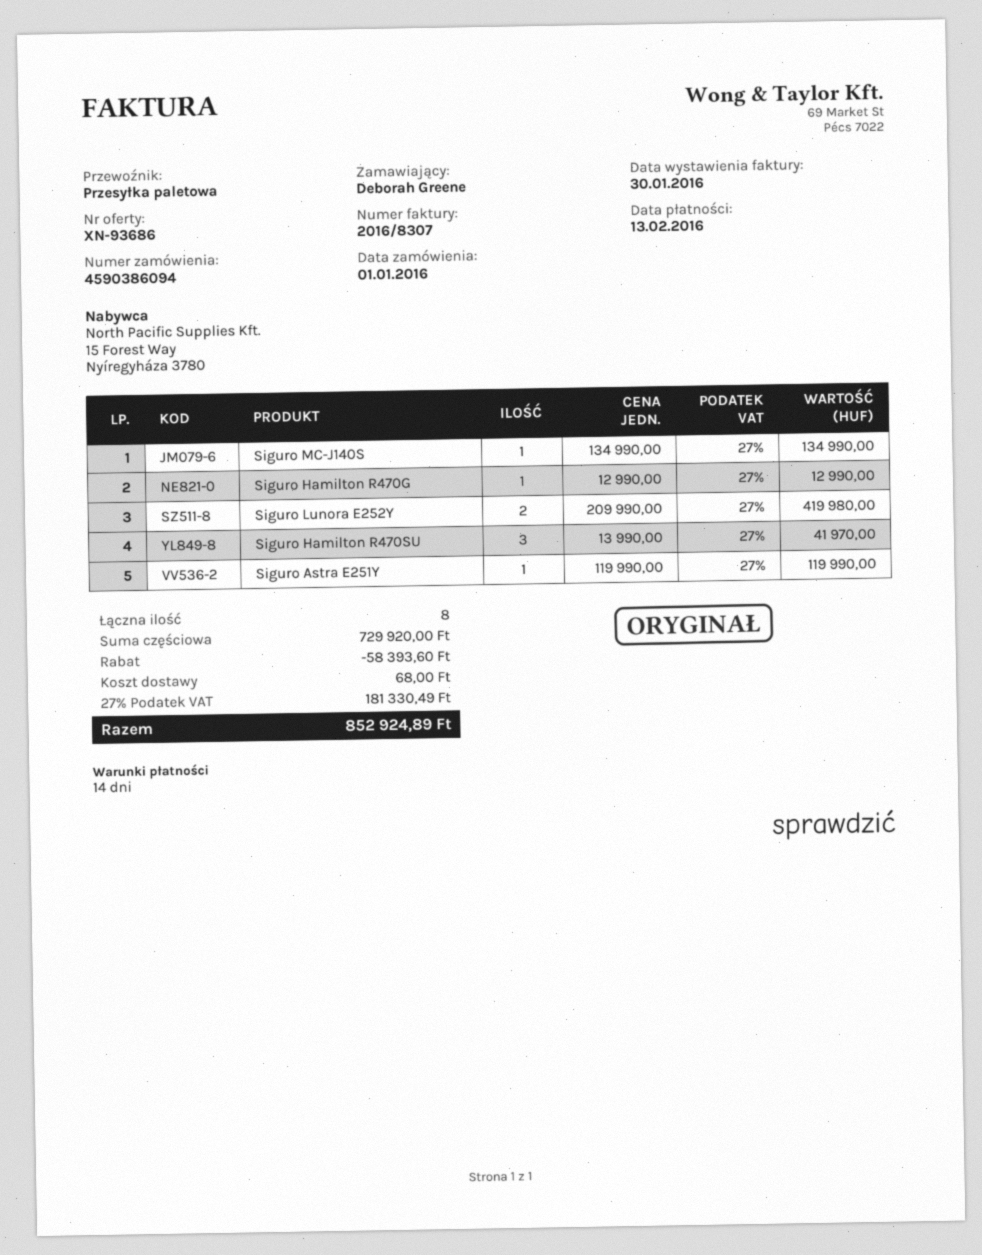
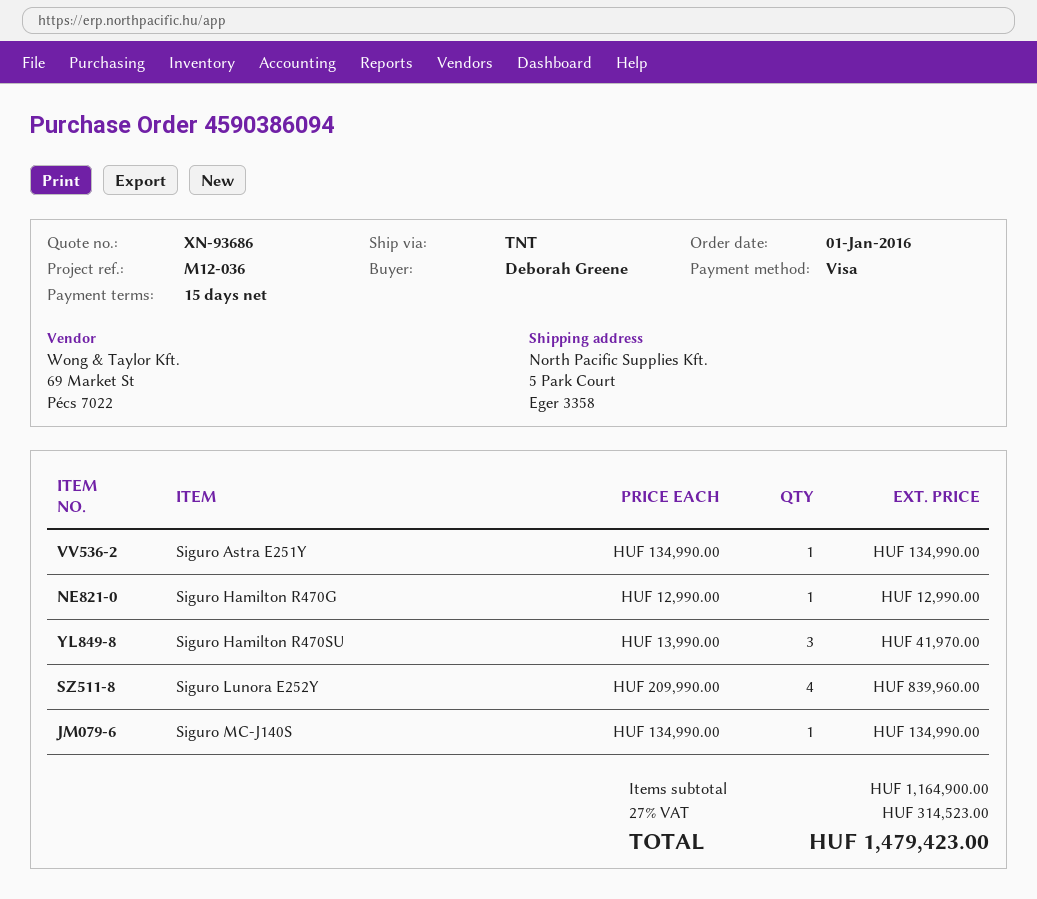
payment terms: 14 days -> 15 days
shipping method: pallet freight -> TNT
Siguro Lunora E252Y: 2 x 209990.00 = 419980.00 -> 4 x 209990.00 = 839960.00
Siguro Astra E251Y: 1 x 119990.00 = 119990.00 -> 1 x 134990.00 = 134990.00
subtotal: 729920.00 -> 1164900.00
discount: 58393.60 -> none
shipping: 68.00 -> none
tax: 27% = 181330.49 -> 27% = 314523.00
total: 852924.89 -> 1479423.00

